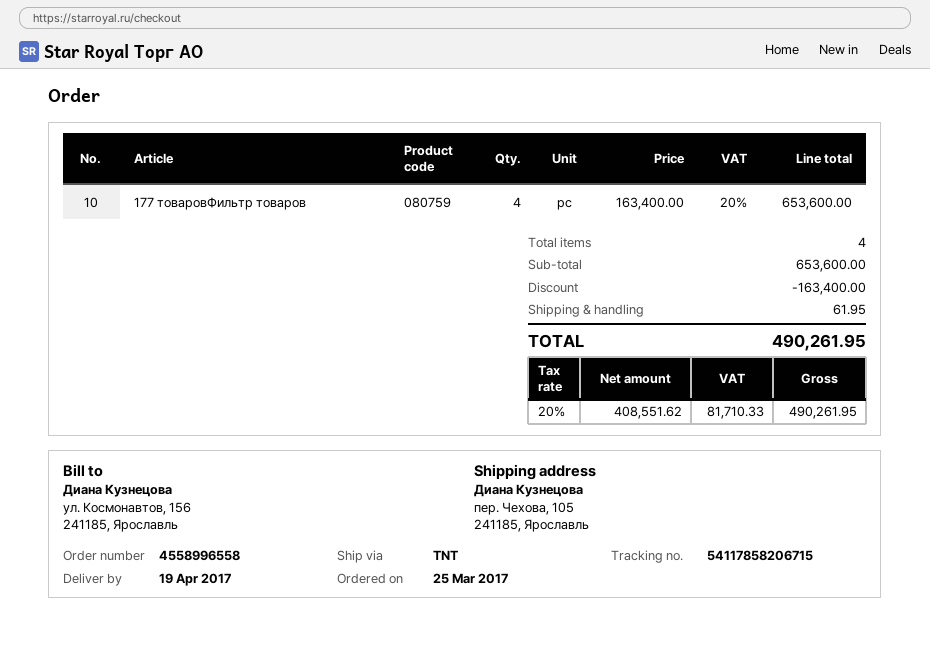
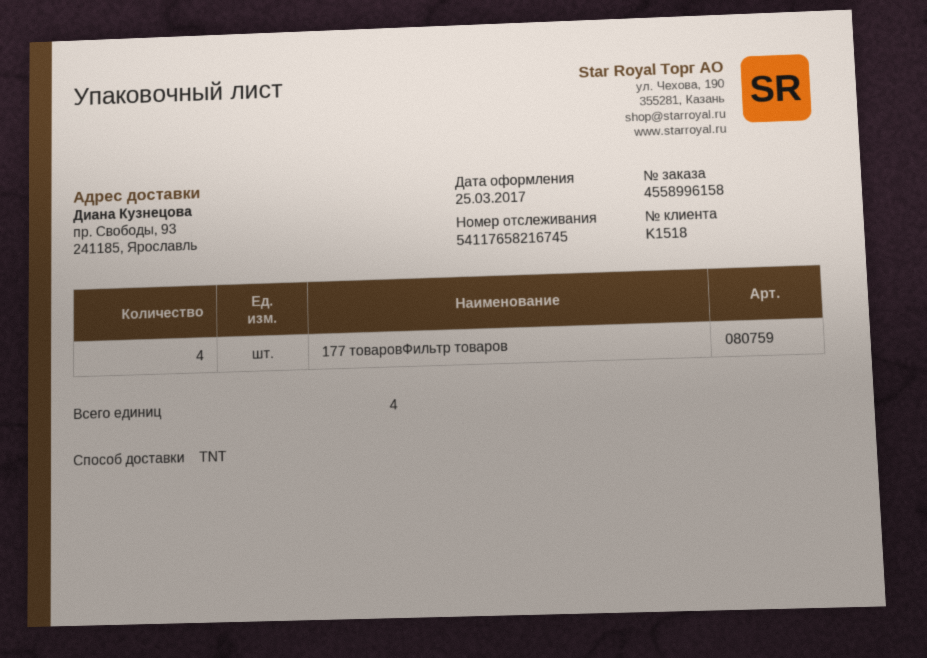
order number: 4558996558 -> 4558996158
tracking number: 54117858206715 -> 54117658216745
ship to: пер. Чехова, 105, 241185, Ярославль -> пр. Свободы, 93, 241185, Ярославль

